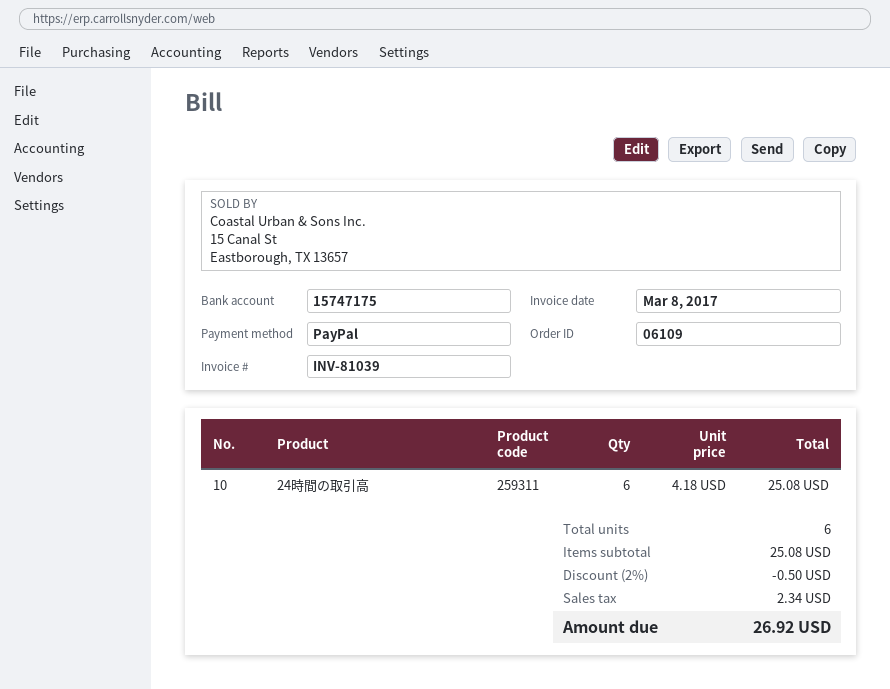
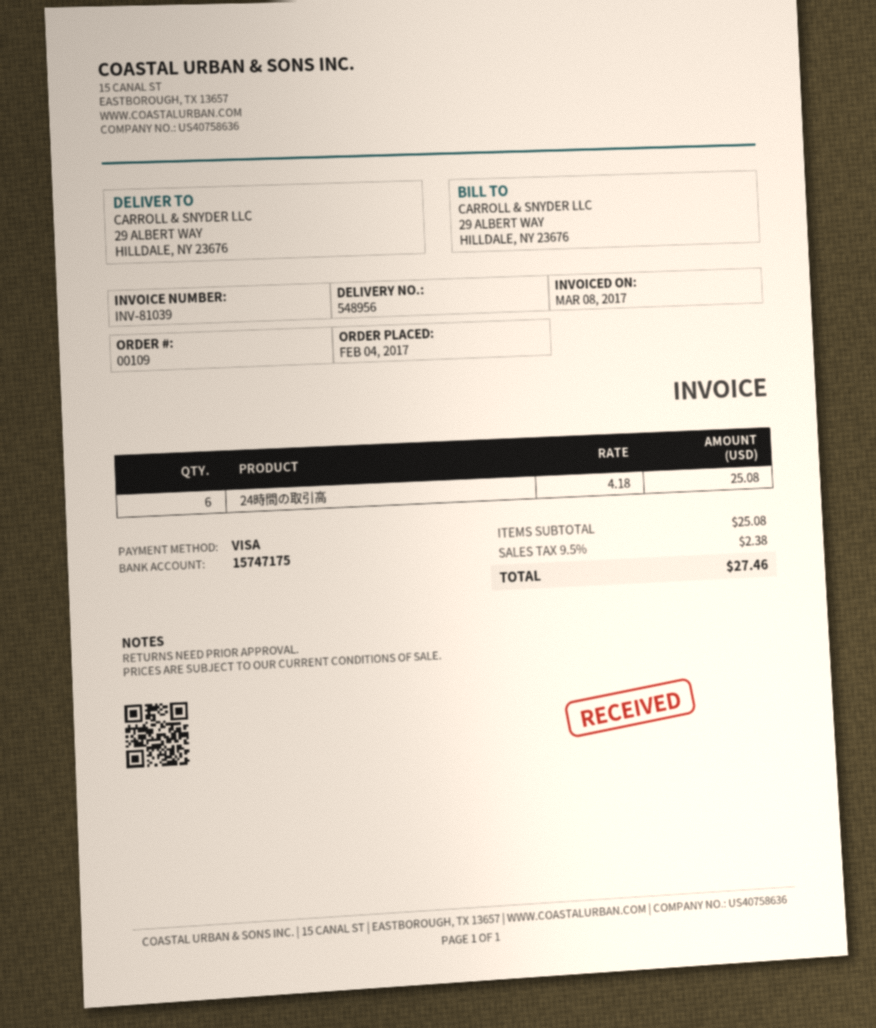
order number: 06109 -> 00109
payment method: PayPal -> Visa
discount: 2% = 0.50 -> none
tax: 2.34 -> 2.38
total: 26.92 -> 27.46

